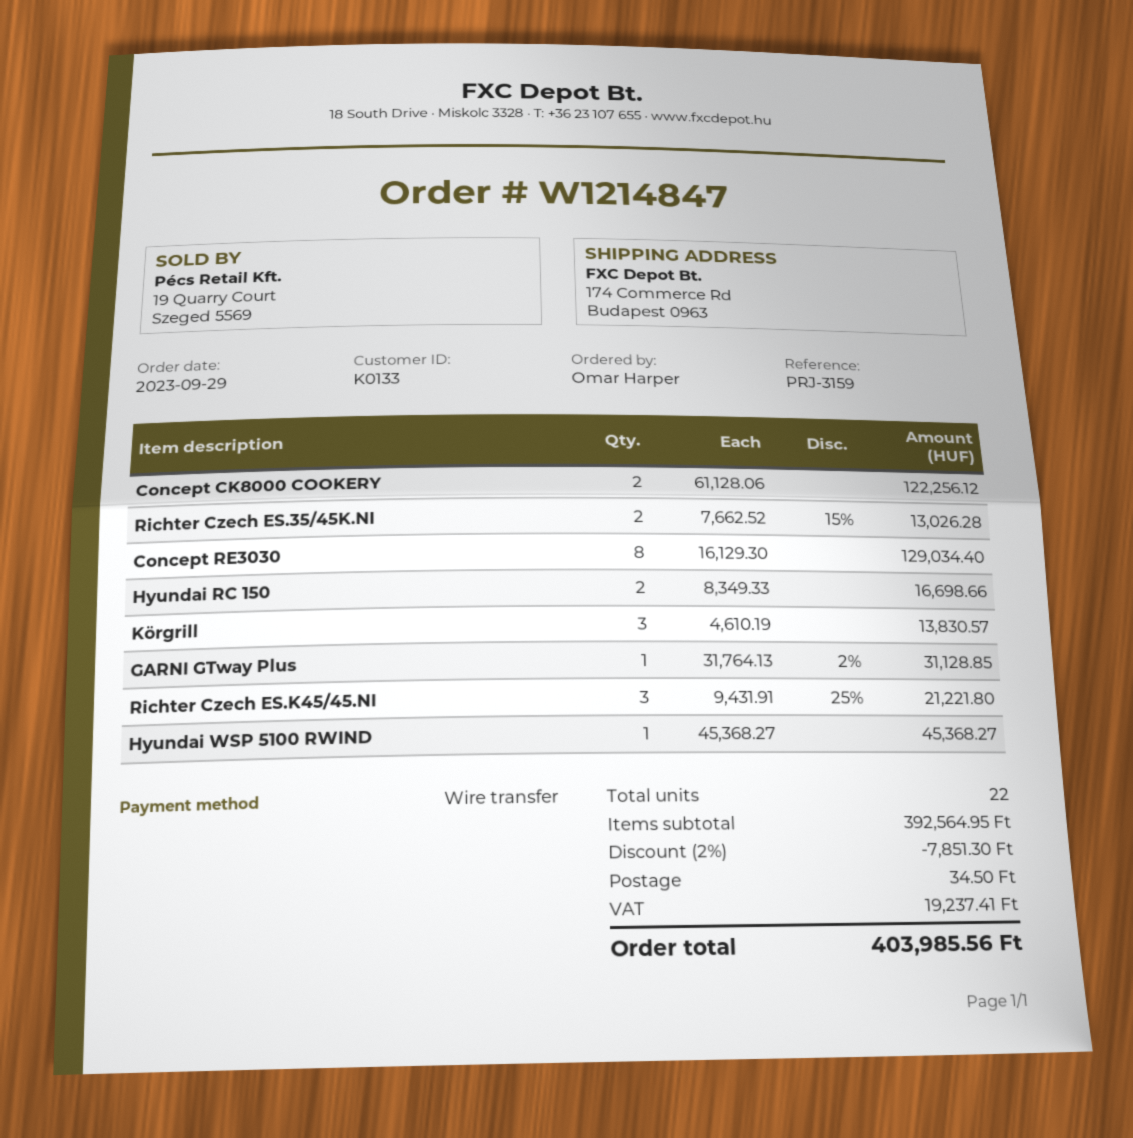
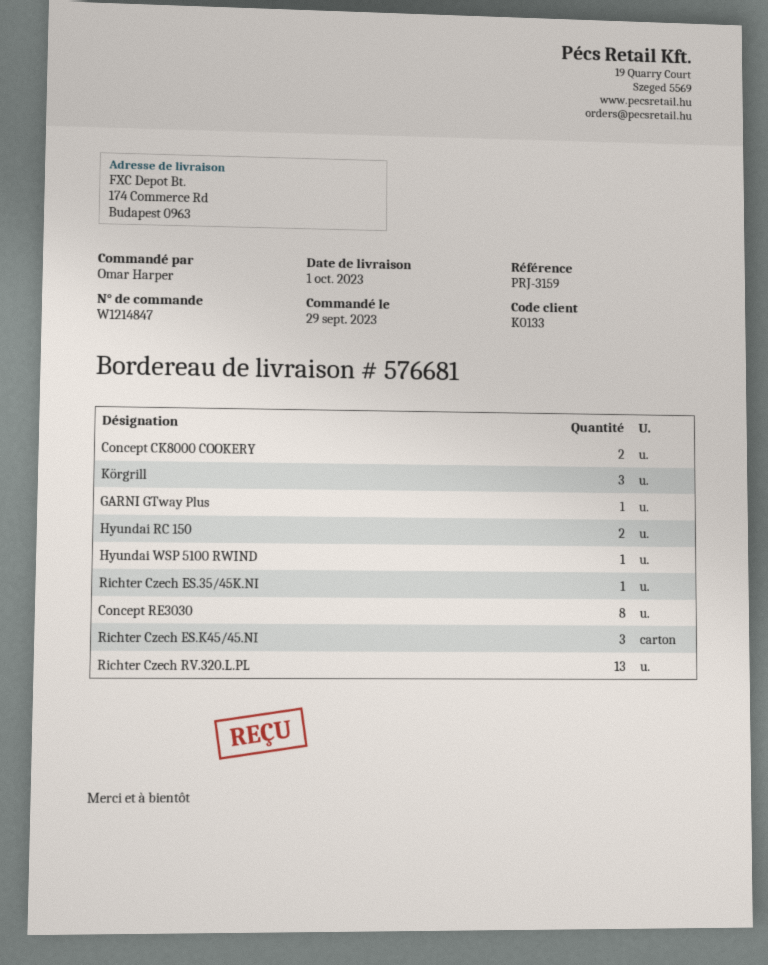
Richter Czech ES.35/45K.NI: 2 -> 1
Richter Czech RV.320.L.PL: none -> 13

